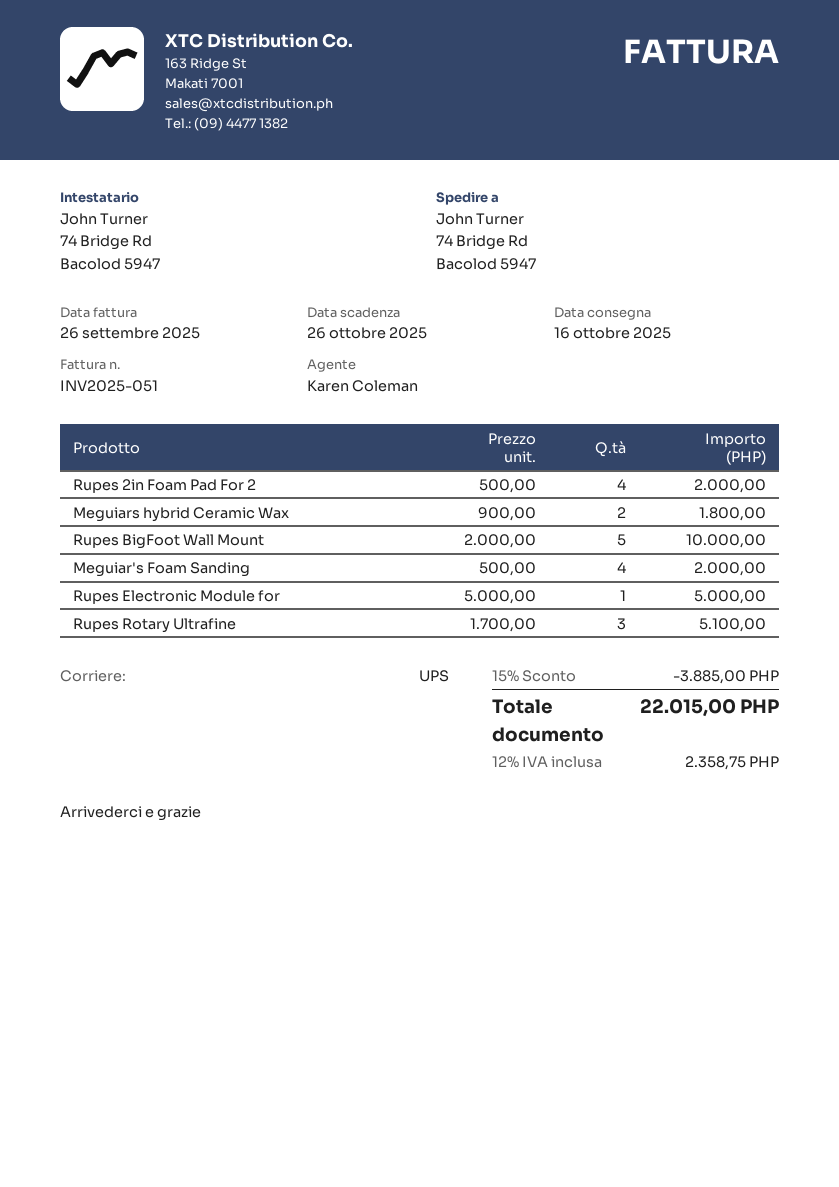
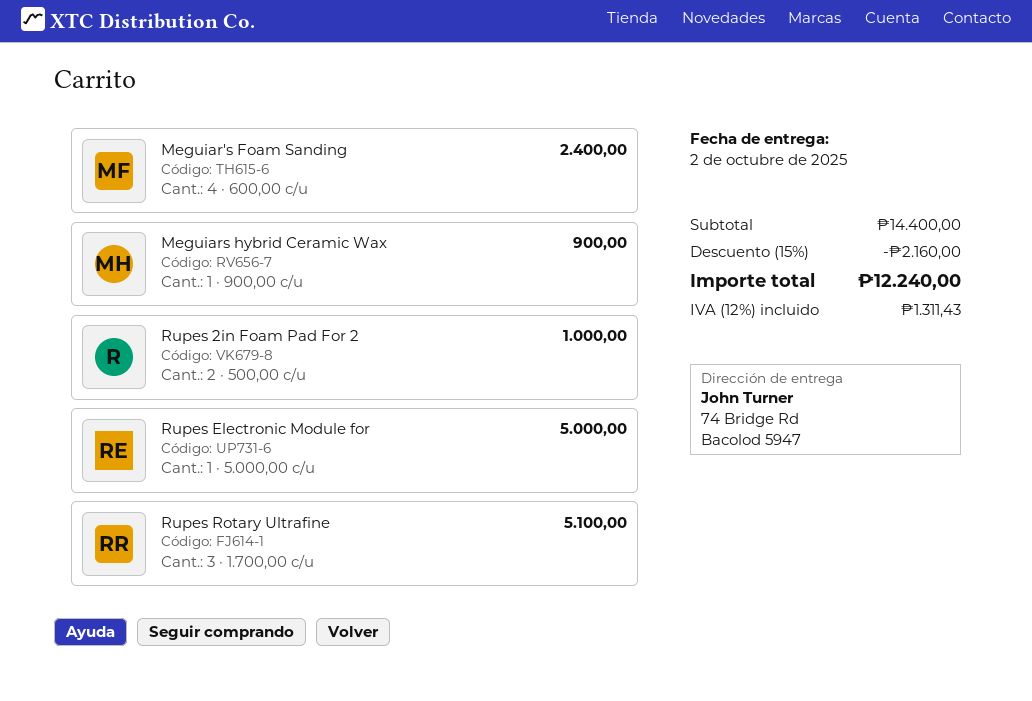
delivery date: 2025-10-16 -> 2025-10-02
Rupes 2in Foam Pad For 2: 4 x 500.00 = 2000.00 -> 2 x 500.00 = 1000.00
Meguiars hybrid Ceramic Wax: 2 x 900.00 = 1800.00 -> 1 x 900.00 = 900.00
Rupes BigFoot Wall Mount: 5 x 2000.00 = 10000.00 -> none
Meguiar's Foam Sanding: 4 x 500.00 = 2000.00 -> 4 x 600.00 = 2400.00
discount: 15% = 3885.00 -> 15% = 2160.00
tax: 12% = 2358.75 -> 12% = 1311.43
total: 22015.00 -> 12240.00

